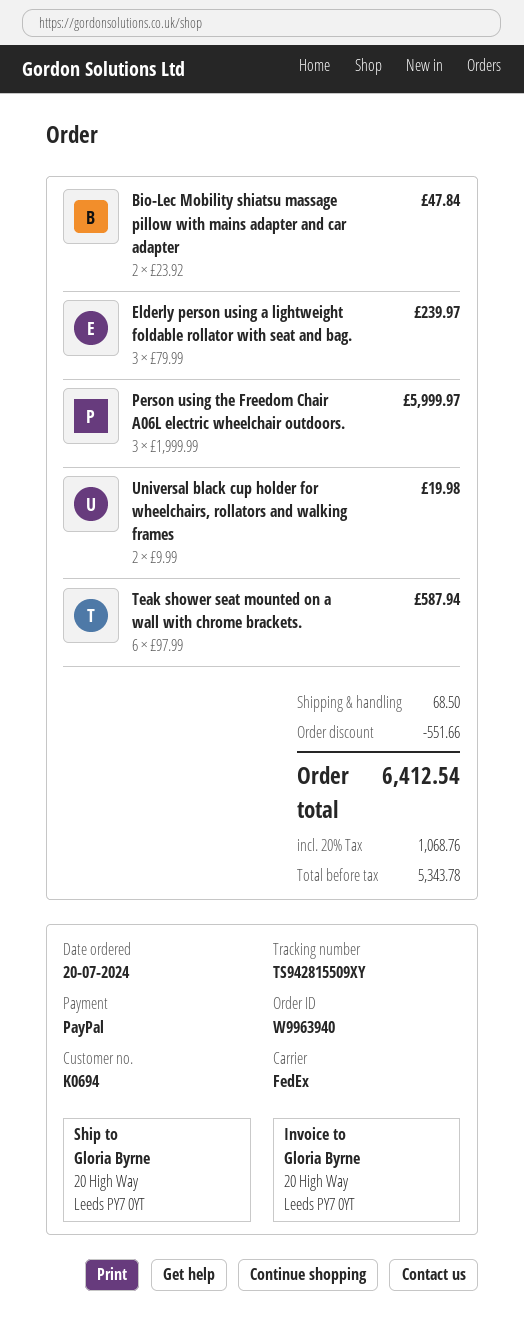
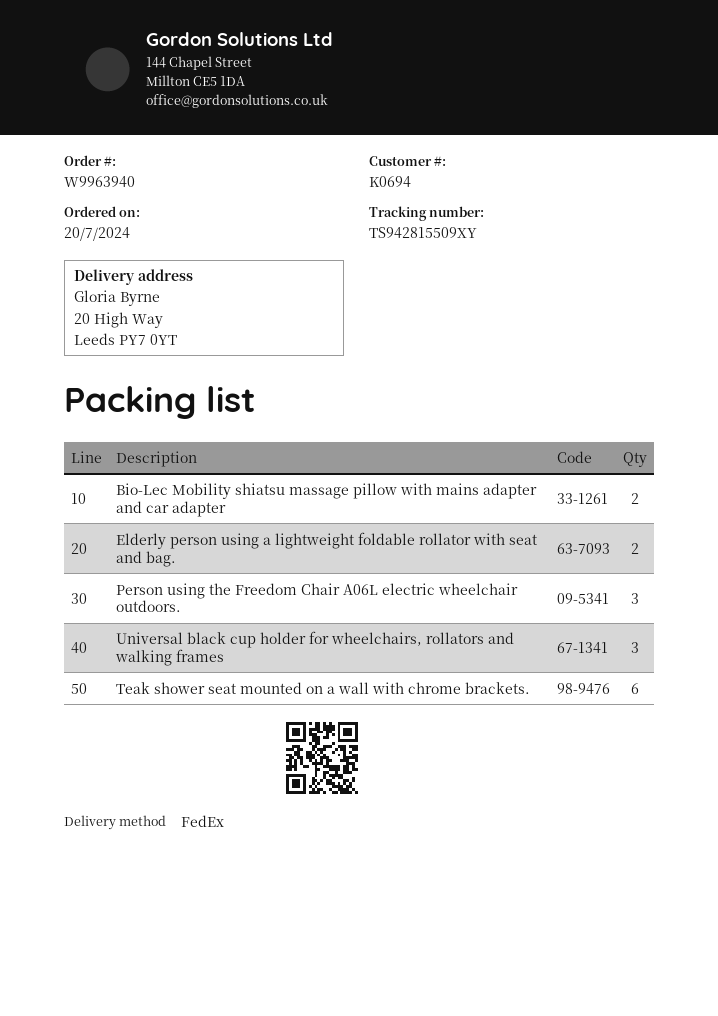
Elderly person using a lightweight foldable rollator with seat and bag.: 3 -> 2
Universal black cup holder for wheelchairs, rollators and walking frames: 2 -> 3

